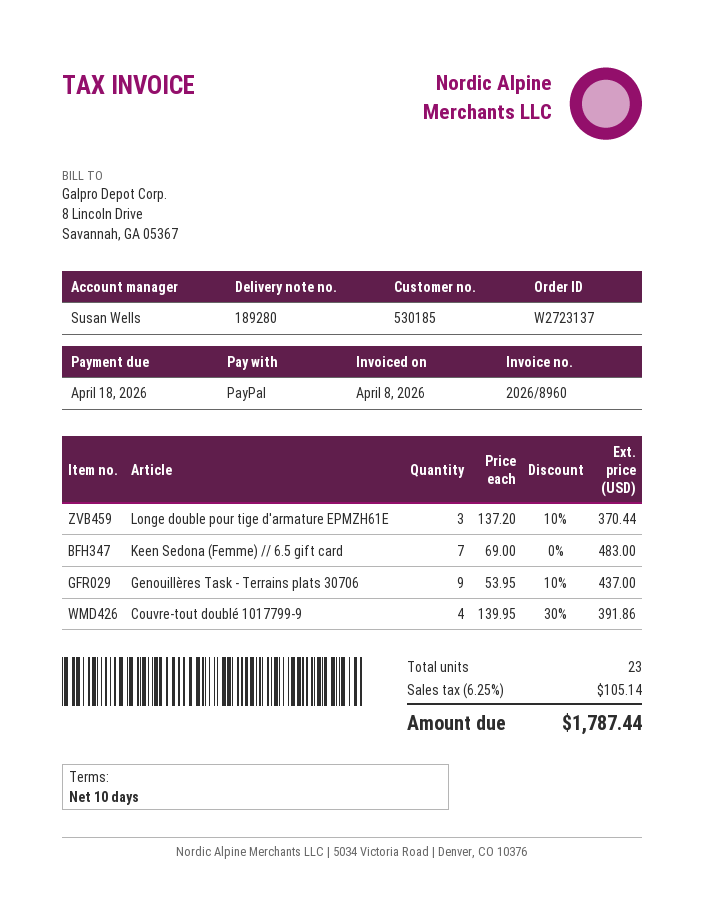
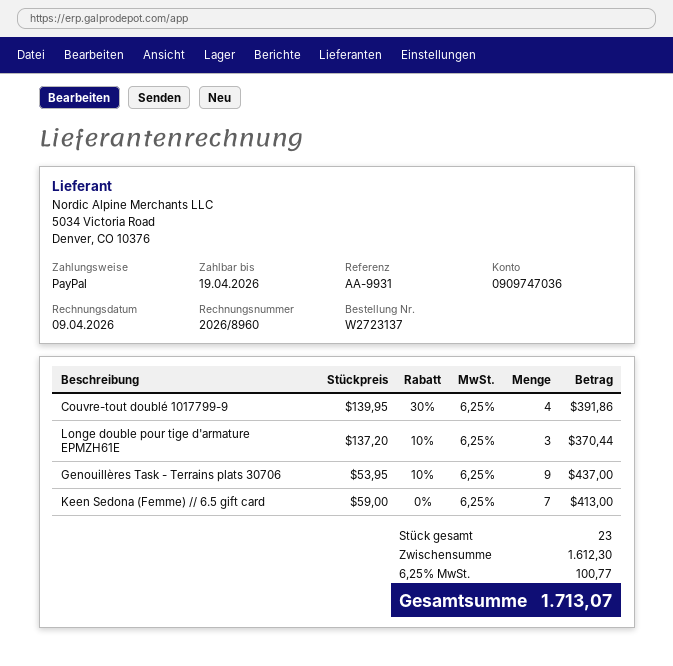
invoice date: 2026-04-08 -> 2026-04-09
due date: 2026-04-18 -> 2026-04-19
Keen Sedona (Femme) // 6.5 gift card: 7 x 69.00 = 483.00 -> 7 x 59.00 = 413.00
tax: 6.25% = 105.14 -> 6.25% = 100.77
total: 1787.44 -> 1713.07

